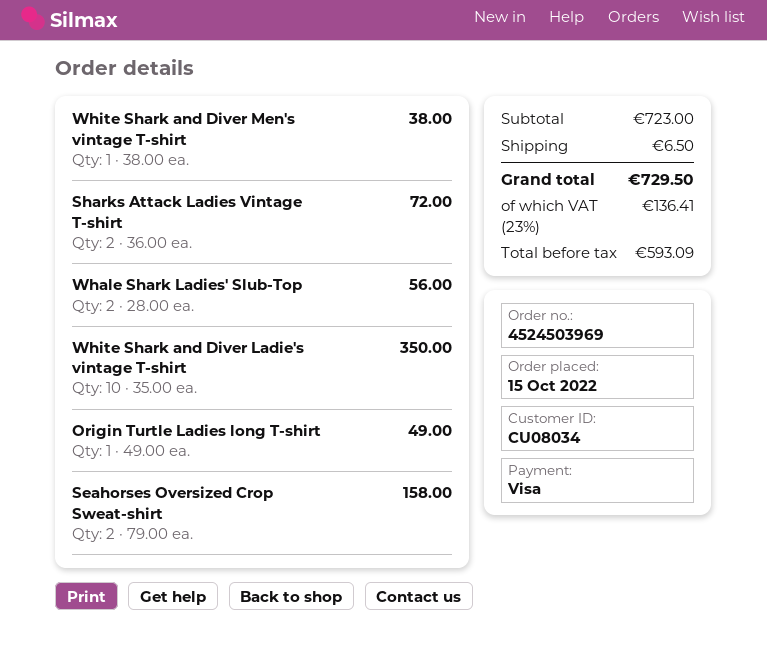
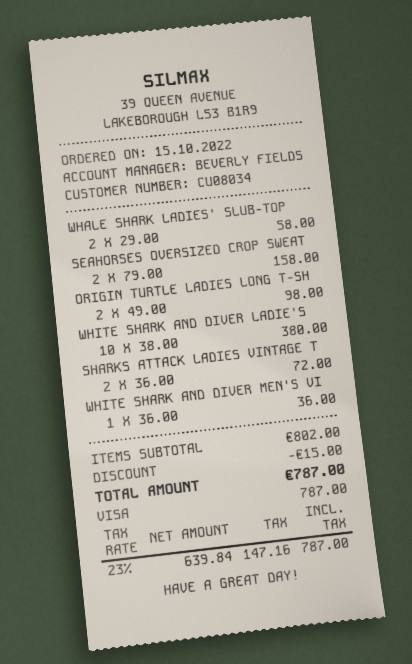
White Shark and Diver Men's vintage T-shirt: 1 x 38.00 = 38.00 -> 1 x 36.00 = 36.00
Whale Shark Ladies' Slub-Top: 2 x 28.00 = 56.00 -> 2 x 29.00 = 58.00
White Shark and Diver Ladie's vintage T-shirt: 10 x 35.00 = 350.00 -> 10 x 38.00 = 380.00
Origin Turtle Ladies long T-shirt: 1 x 49.00 = 49.00 -> 2 x 49.00 = 98.00
subtotal: 723.00 -> 802.00
discount: none -> 15.00
shipping: 6.50 -> none
net: 593.09 -> 639.84
tax: 23% = 136.41 -> 23% = 147.16
total: 729.50 -> 787.00

